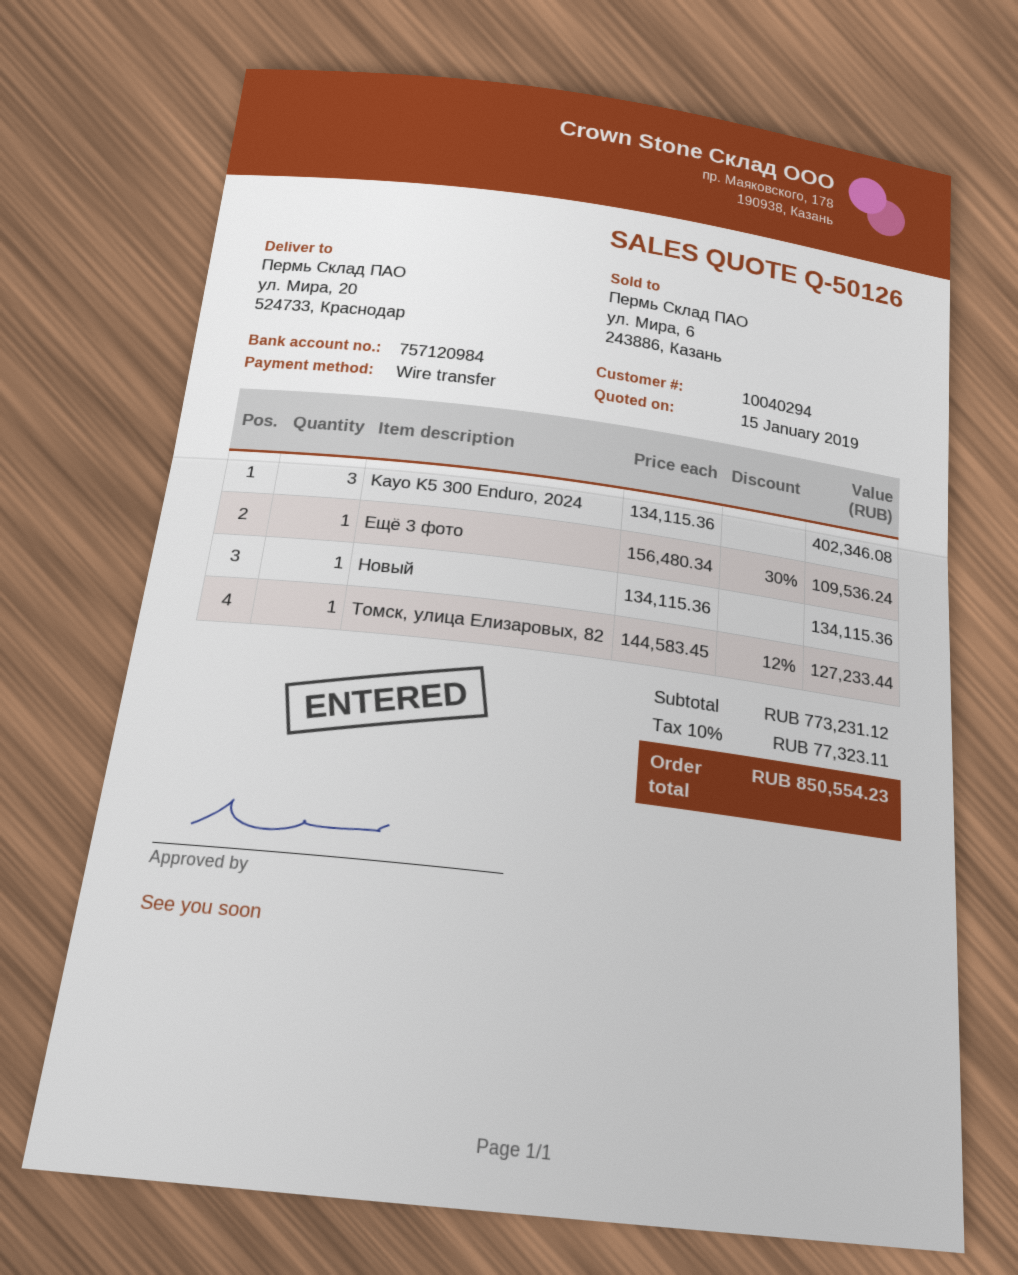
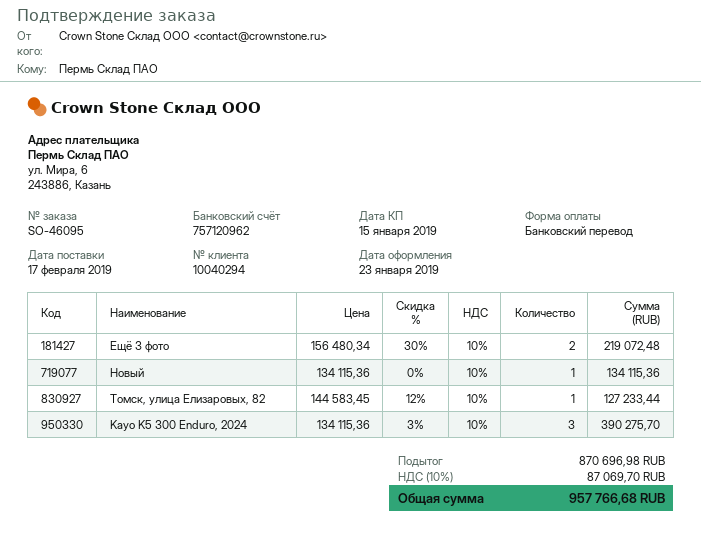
bank account: 757120984 -> 757120962
Kayo K5 300 Enduro, 2024: 3 x 134115.36 = 402346.08 -> 3 x 134115.36 - 3% = 390275.70
Ещё 3 фото: 1 x 156480.34 - 30% = 109536.24 -> 2 x 156480.34 - 30% = 219072.48
subtotal: 773231.12 -> 870696.98
tax: 10% = 77323.11 -> 10% = 87069.70
total: 850554.23 -> 957766.68

